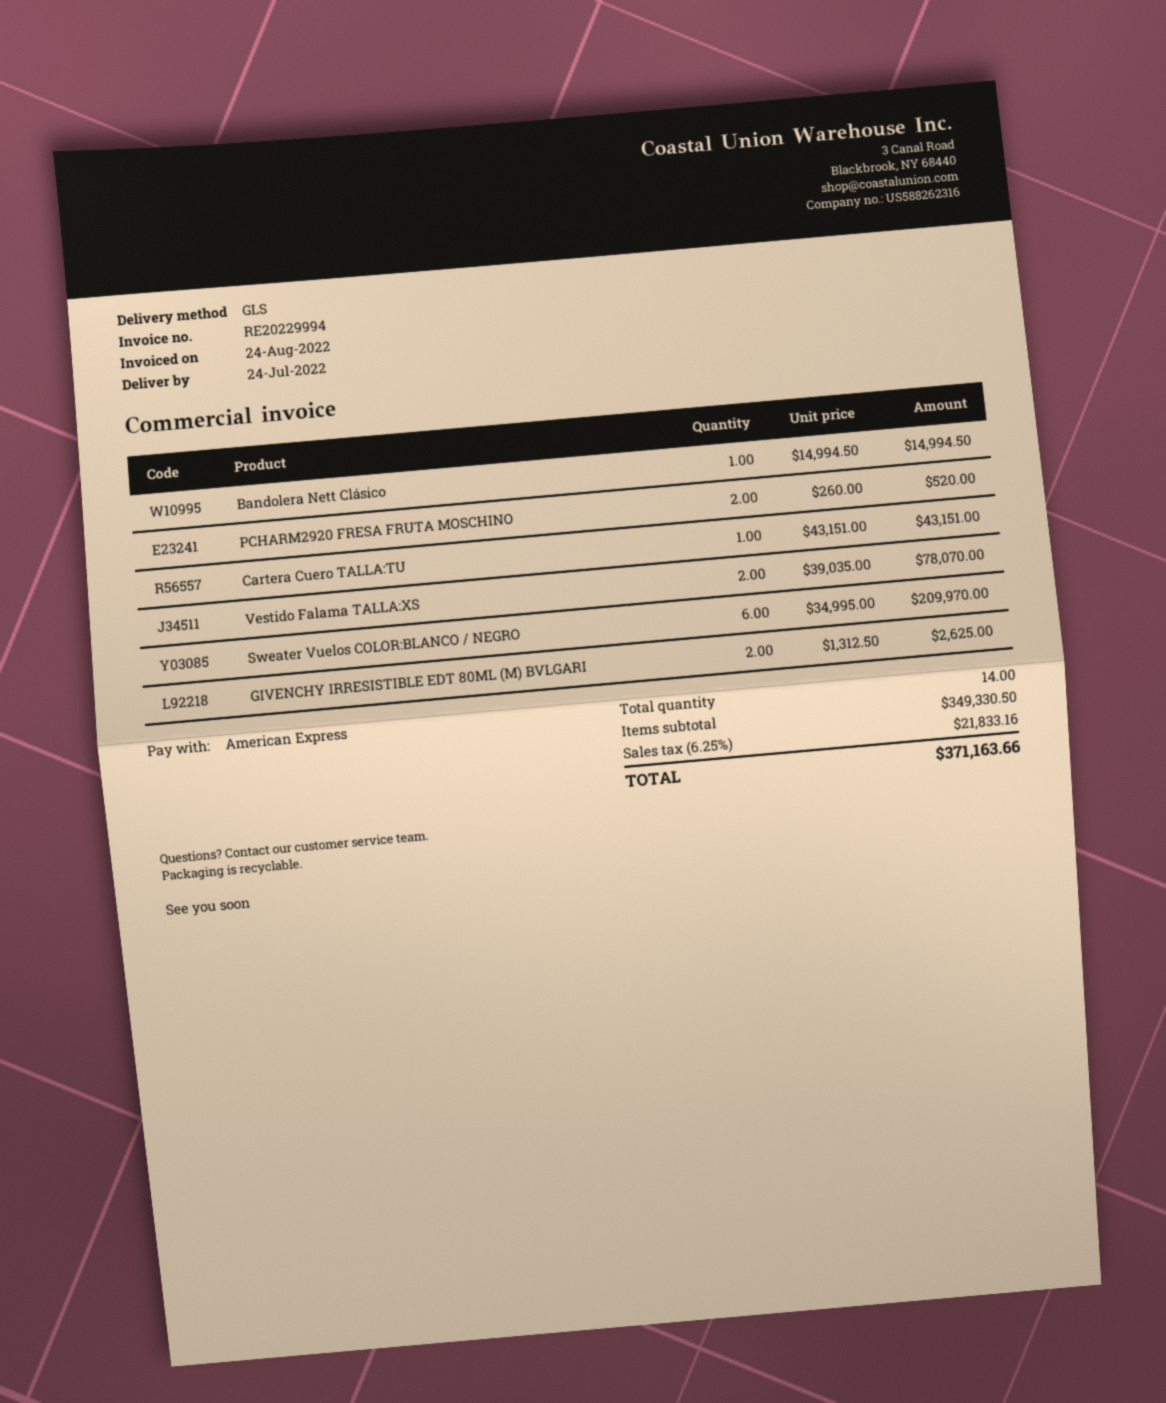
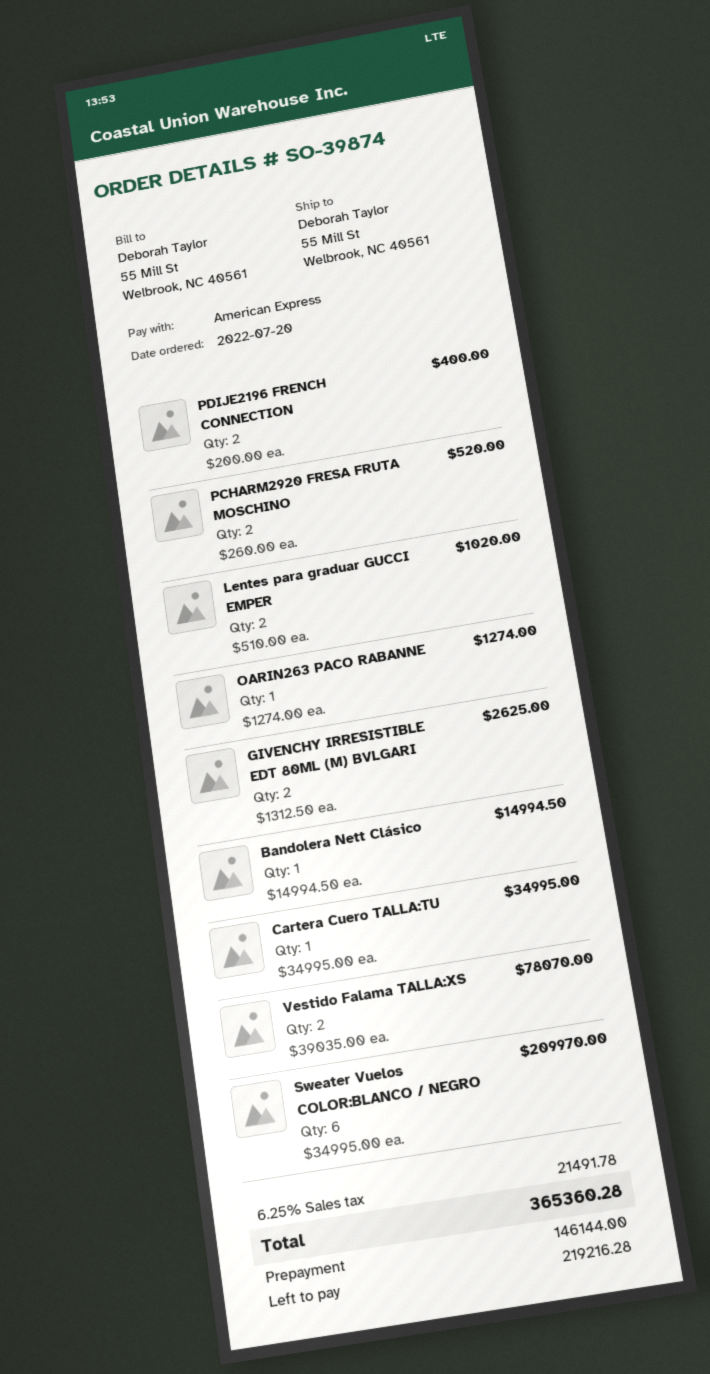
Cartera Cuero TALLA:TU: 1 x 43151.00 = 43151.00 -> 1 x 34995.00 = 34995.00
PDIJE2196 FRENCH CONNECTION: none -> 2 x 200.00 = 400.00
Lentes para graduar GUCCI EMPER: none -> 2 x 510.00 = 1020.00
OARIN263 PACO RABANNE: none -> 1 x 1274.00 = 1274.00
tax: 6.25% = 21833.16 -> 6.25% = 21491.78
total: 371163.66 -> 365360.28

